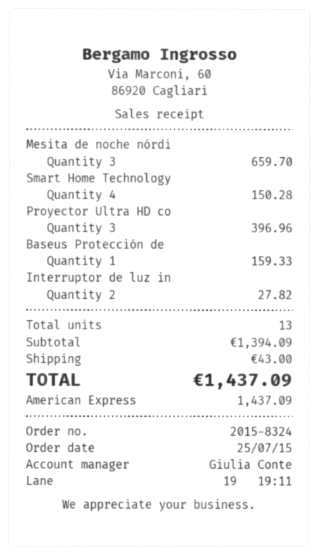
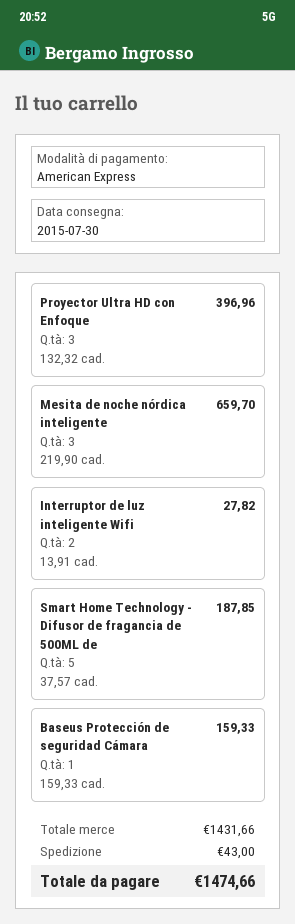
Smart Home Technology: 4 for 150.28 -> 5 for 187.85
subtotal: 1394.09 -> 1431.66
total: 1437.09 -> 1474.66

